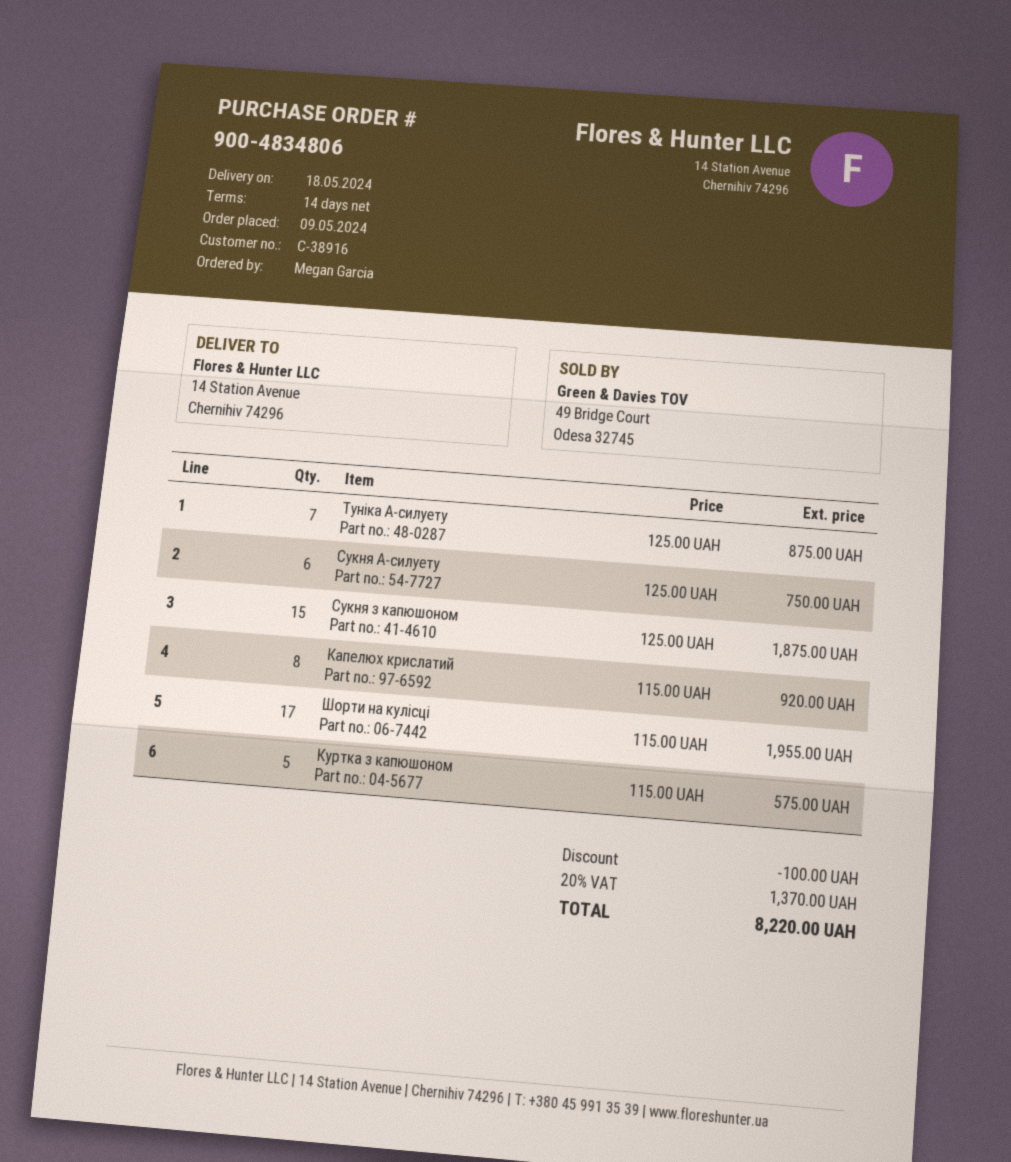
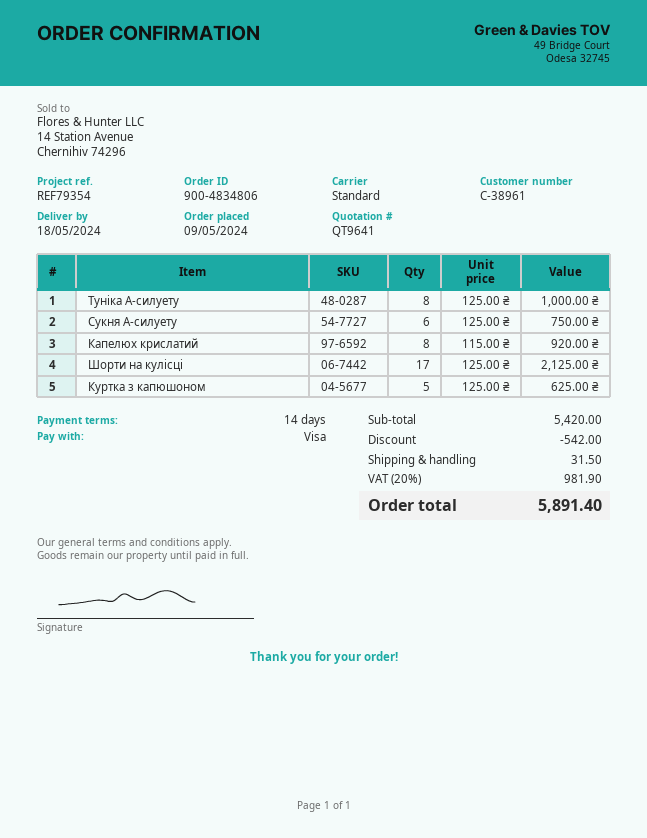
customer number: C-38916 -> C-38961
Туніка А-силуету: 7 x 125.00 = 875.00 -> 8 x 125.00 = 1000.00
Сукня з капюшоном: 15 x 125.00 = 1875.00 -> none
Шорти на кулісці: 17 x 115.00 = 1955.00 -> 17 x 125.00 = 2125.00
Куртка з капюшоном: 5 x 115.00 = 575.00 -> 5 x 125.00 = 625.00
discount: 100.00 -> 542.00
shipping: none -> 31.50
tax: 20% = 1370.00 -> 20% = 981.90
total: 8220.00 -> 5891.40

